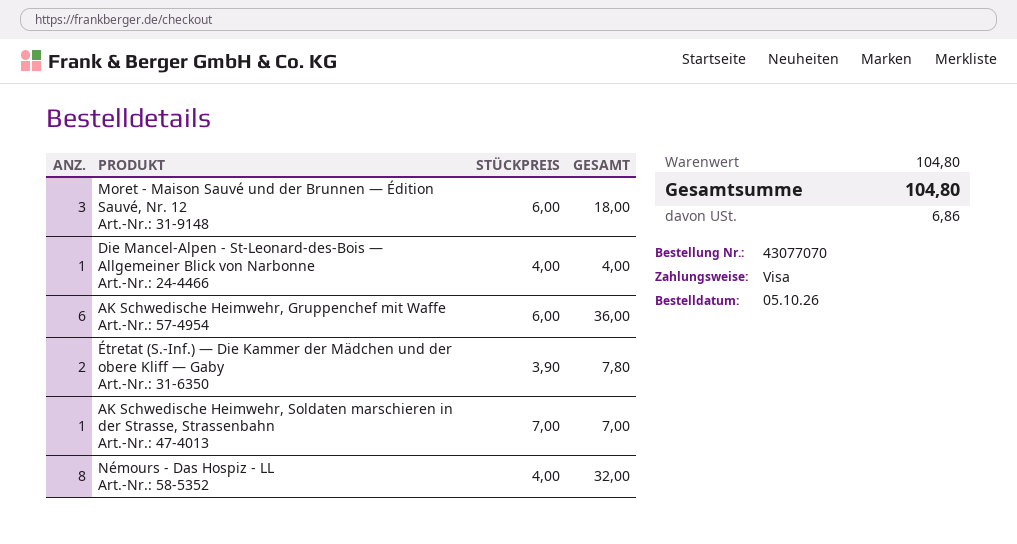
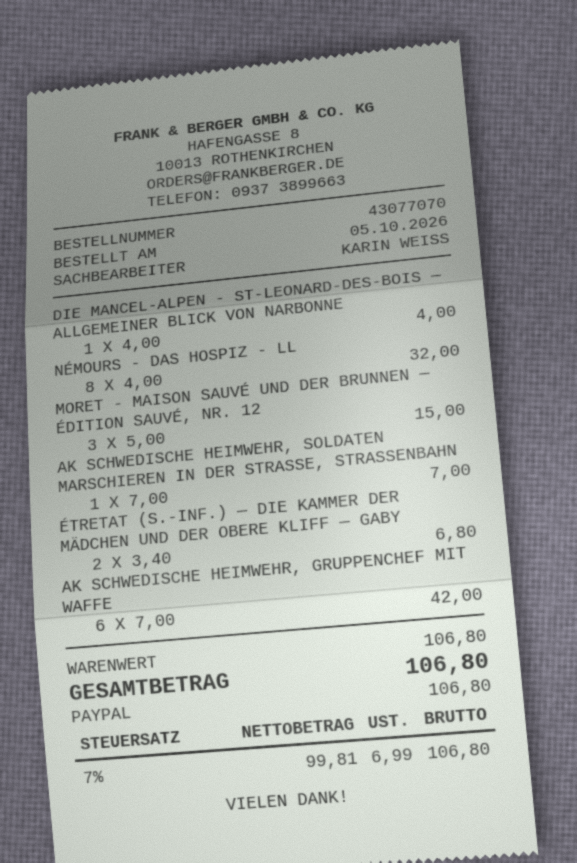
payment method: Visa -> PayPal
Moret - Maison Sauvé und der Brunnen — Édition Sauvé, Nr. 12: 3 x 6.00 = 18.00 -> 3 x 5.00 = 15.00
AK Schwedische Heimwehr, Gruppenchef mit Waffe: 6 x 6.00 = 36.00 -> 6 x 7.00 = 42.00
Étretat (S.-Inf.) — Die Kammer der Mädchen und der obere Kliff — Gaby: 2 x 3.90 = 7.80 -> 2 x 3.40 = 6.80
subtotal: 104.80 -> 106.80
tax: 6.86 -> 6.99
total: 104.80 -> 106.80

